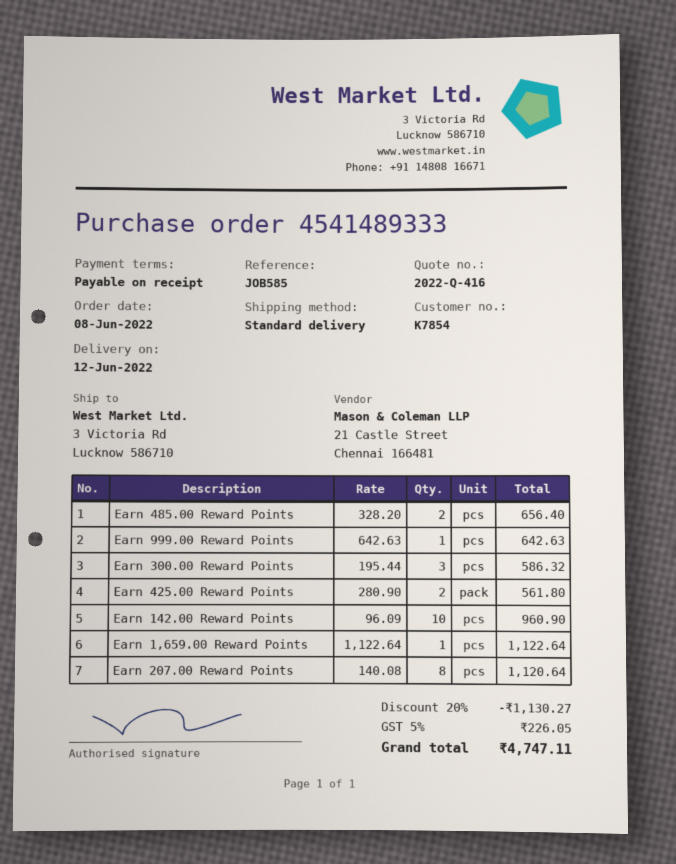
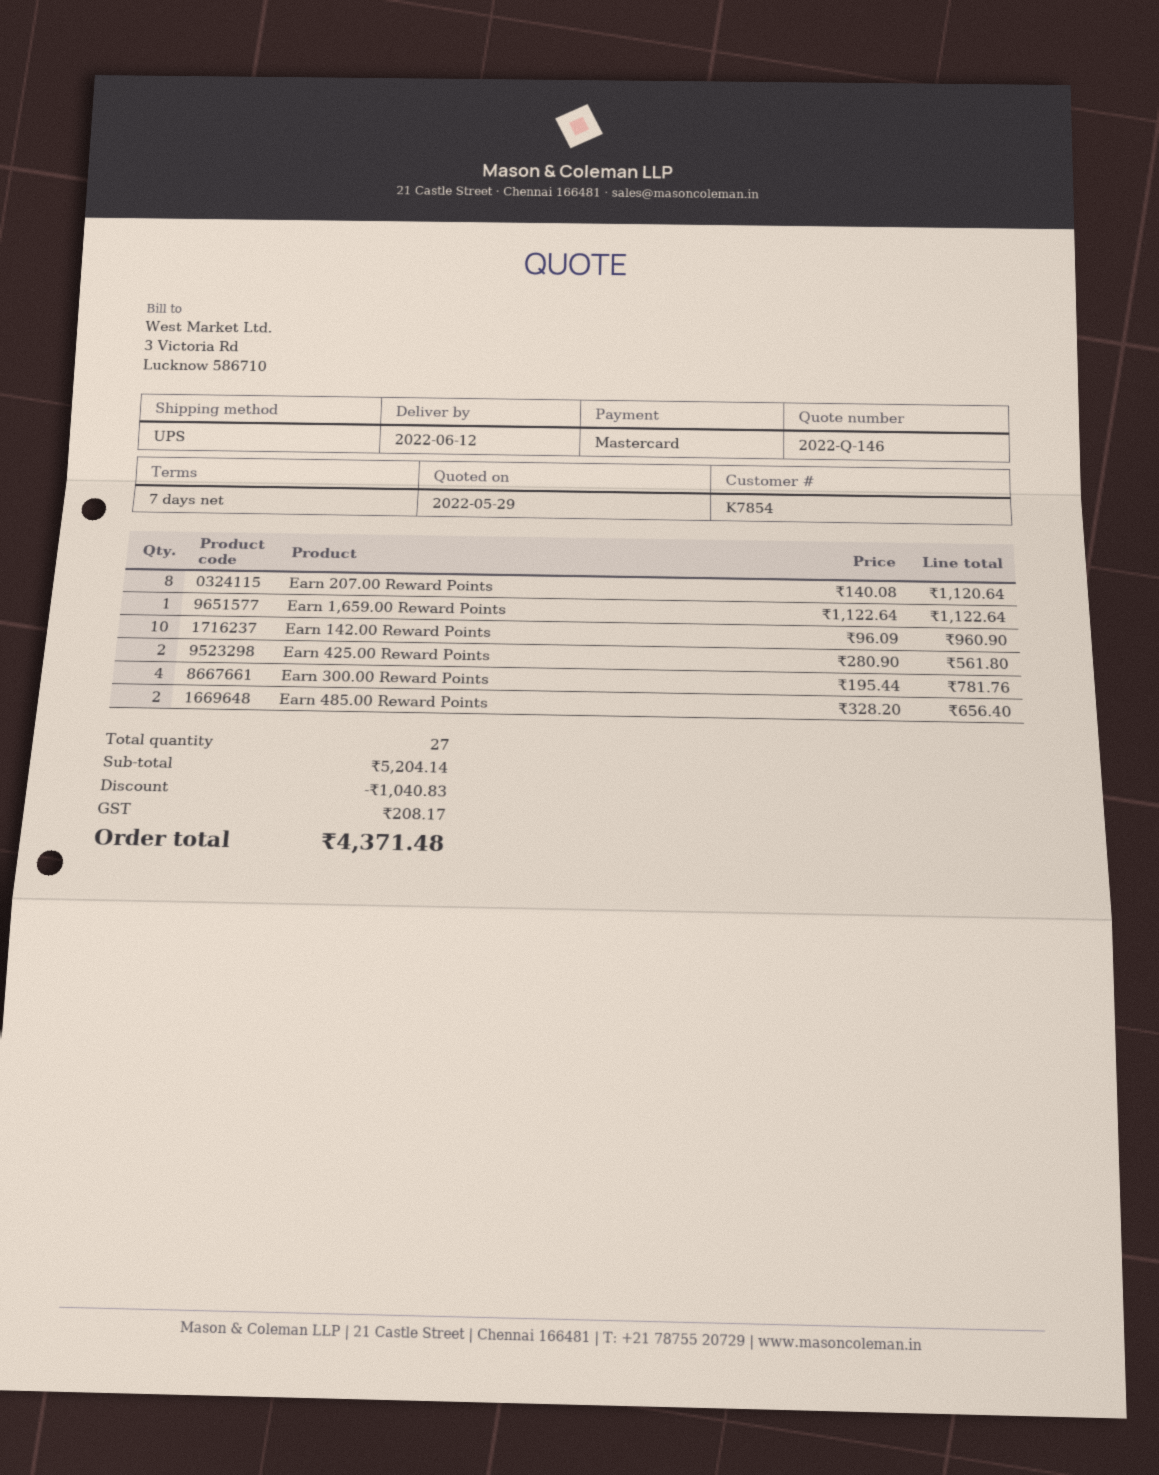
quote number: 2022-Q-416 -> 2022-Q-146
payment terms: on receipt -> 7 days
shipping method: standard -> UPS
Earn 999.00 Reward Points: 1 x 642.63 = 642.63 -> none
Earn 300.00 Reward Points: 3 x 195.44 = 586.32 -> 4 x 195.44 = 781.76
discount: 1130.27 -> 1040.83
tax: 226.05 -> 208.17
total: 4747.11 -> 4371.48

